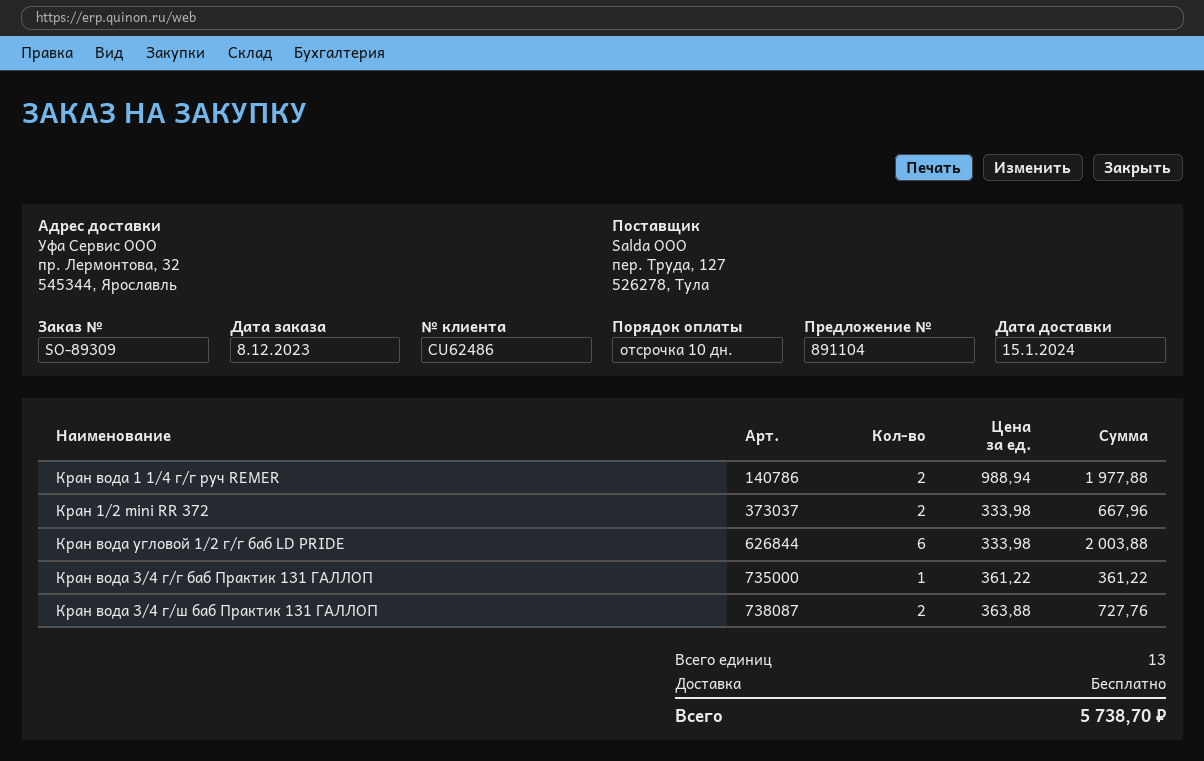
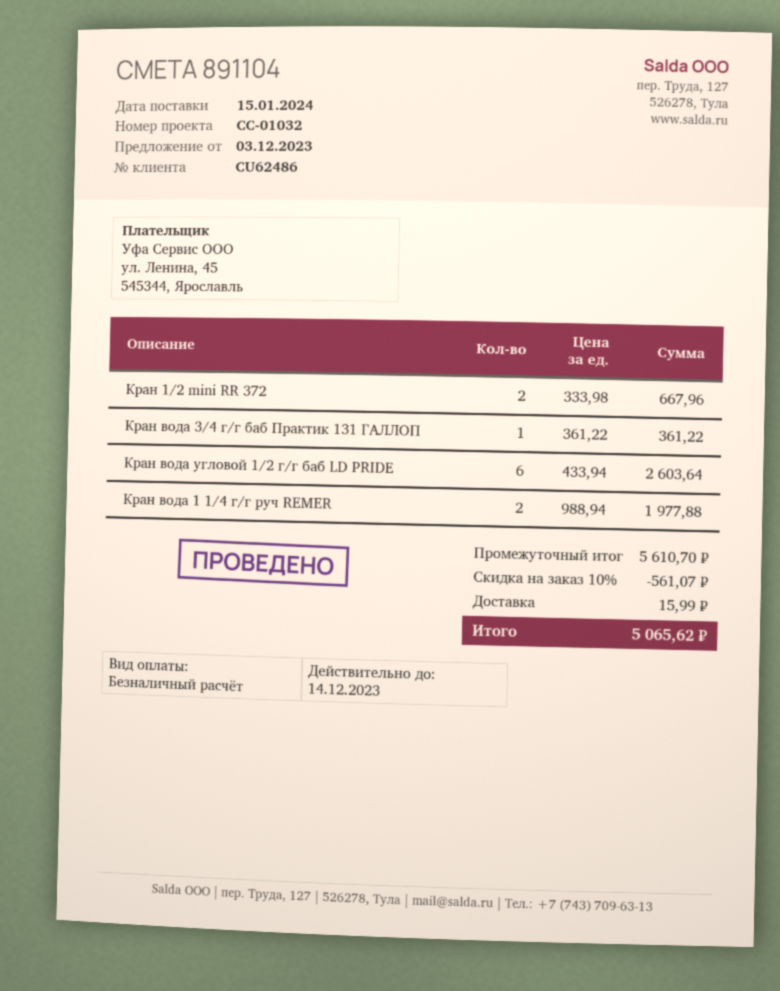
Кран вода угловой 1/2 г/г баб LD PRIDE: 6 x 333.98 = 2003.88 -> 6 x 433.94 = 2603.64
Кран вода 3/4 г/ш баб Практик 131 ГАЛЛОП: 2 x 363.88 = 727.76 -> none
discount: none -> 10% = 561.07
shipping: 0.00 -> 15.99
total: 5738.70 -> 5065.62

